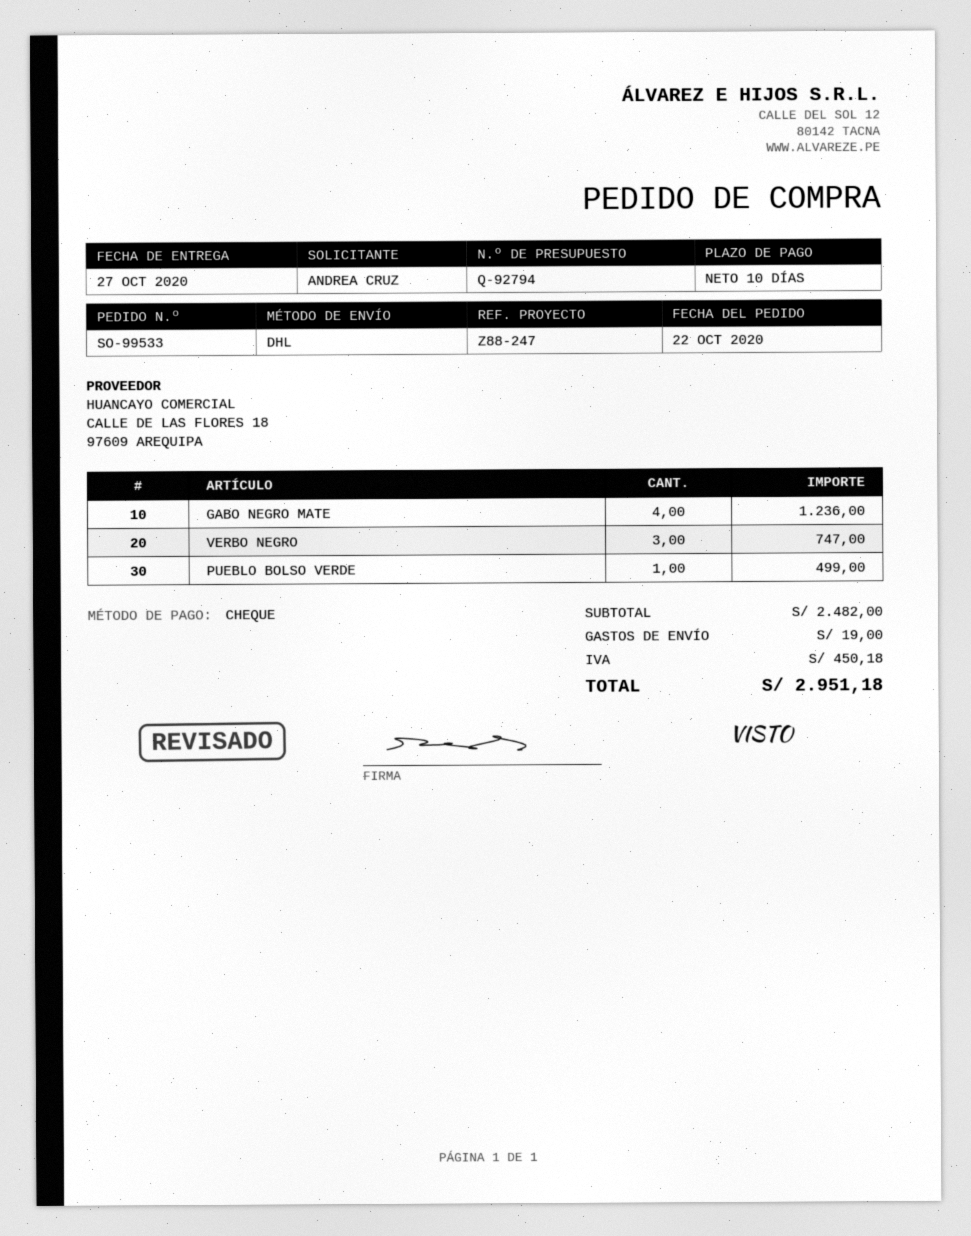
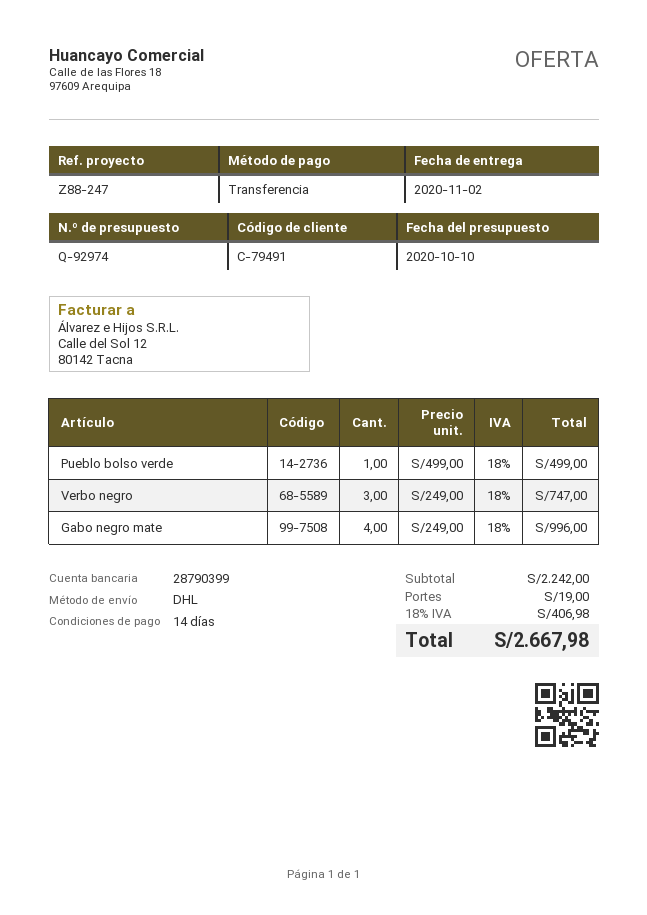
quote number: Q-92794 -> Q-92974
delivery date: 2020-10-27 -> 2020-11-02
payment terms: 10 days -> 14 days
payment method: cheque -> bank transfer
GABO NEGRO MATE: 4 for 1236.00 -> 4 for 996.00
subtotal: 2482.00 -> 2242.00
tax: 450.18 -> 406.98
total: 2951.18 -> 2667.98

